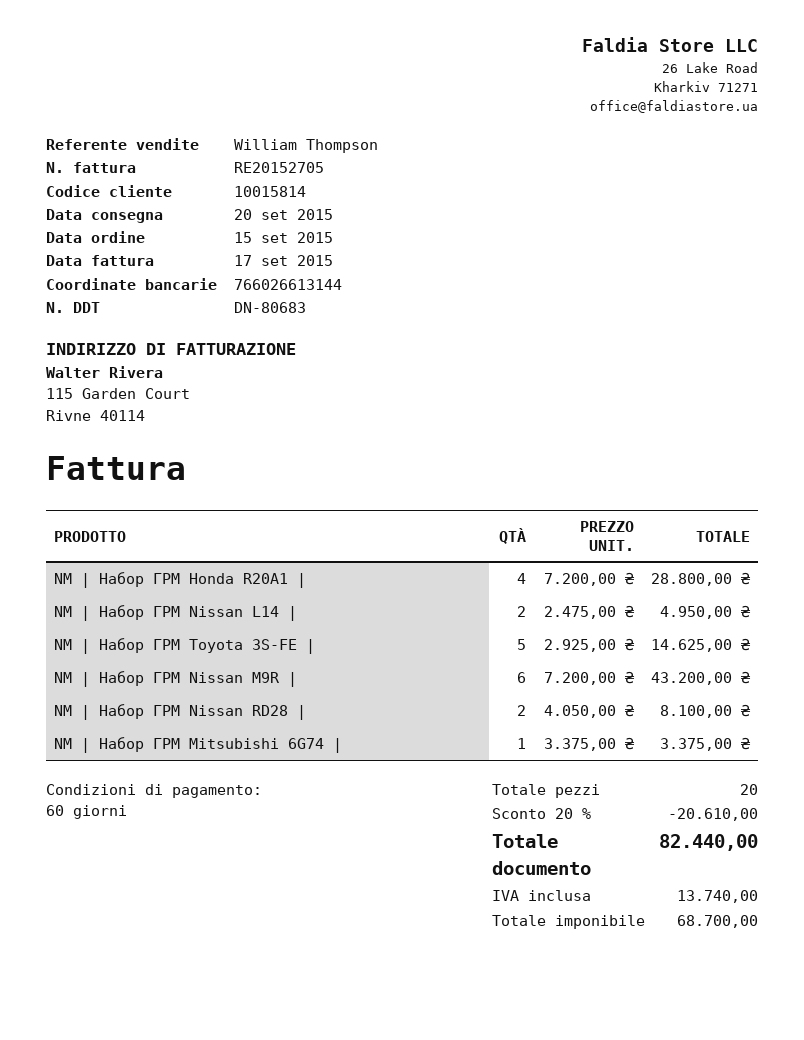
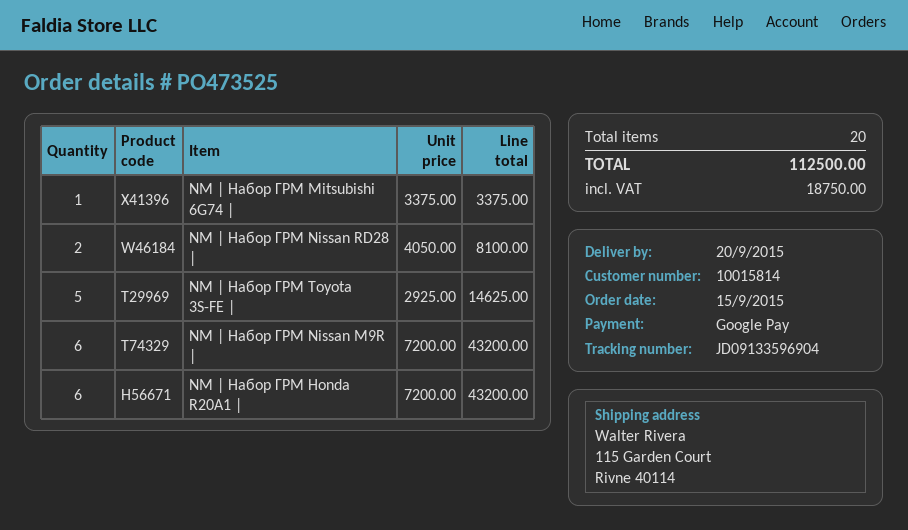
NM | Набор ГРМ Honda R20A1 |: 4 x 7200.00 = 28800.00 -> 6 x 7200.00 = 43200.00
NM | Набор ГРМ Nissan L14 |: 2 x 2475.00 = 4950.00 -> none
discount: 20% = 20610.00 -> none
tax: 13740.00 -> 18750.00
total: 82440.00 -> 112500.00

